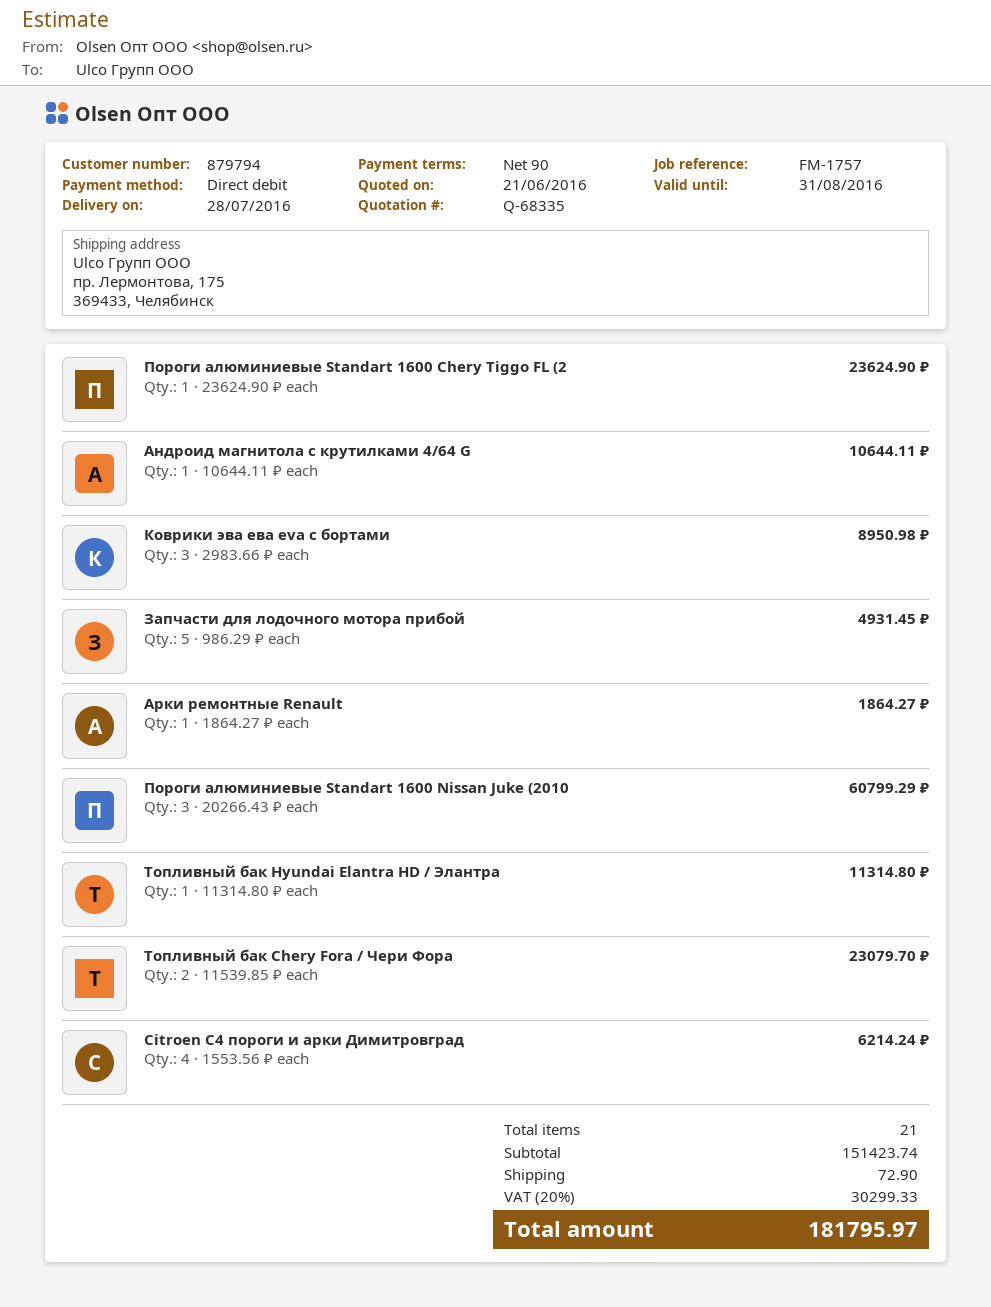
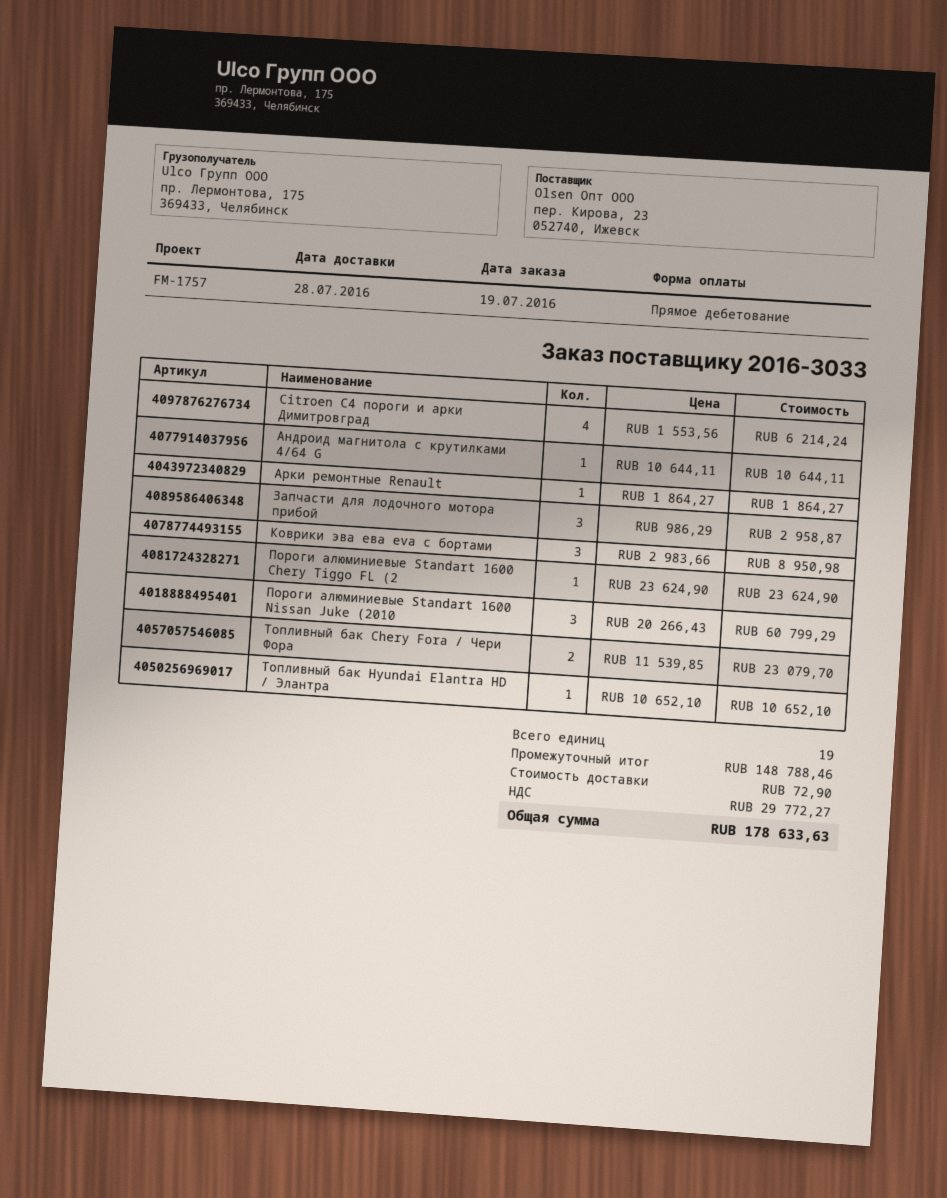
Запчасти для лодочного мотора прибой: 5 x 986.29 = 4931.45 -> 3 x 986.29 = 2958.87
Топливный бак Hyundai Elantra HD / Элантра: 1 x 11314.80 = 11314.80 -> 1 x 10652.10 = 10652.10
total quantity: 21 -> 19
subtotal: 151423.74 -> 148788.46
tax: 30299.33 -> 29772.27
total: 181795.97 -> 178633.63

